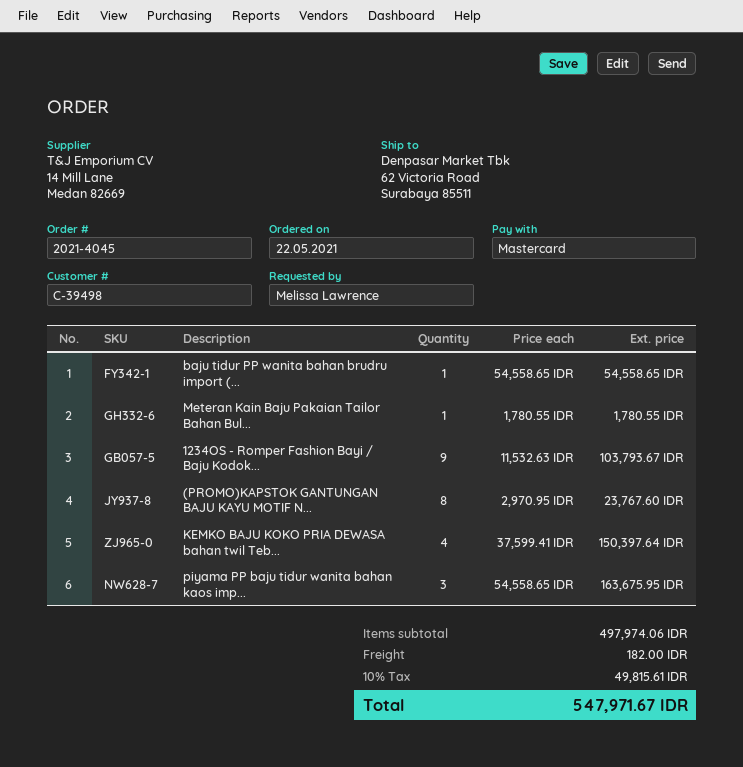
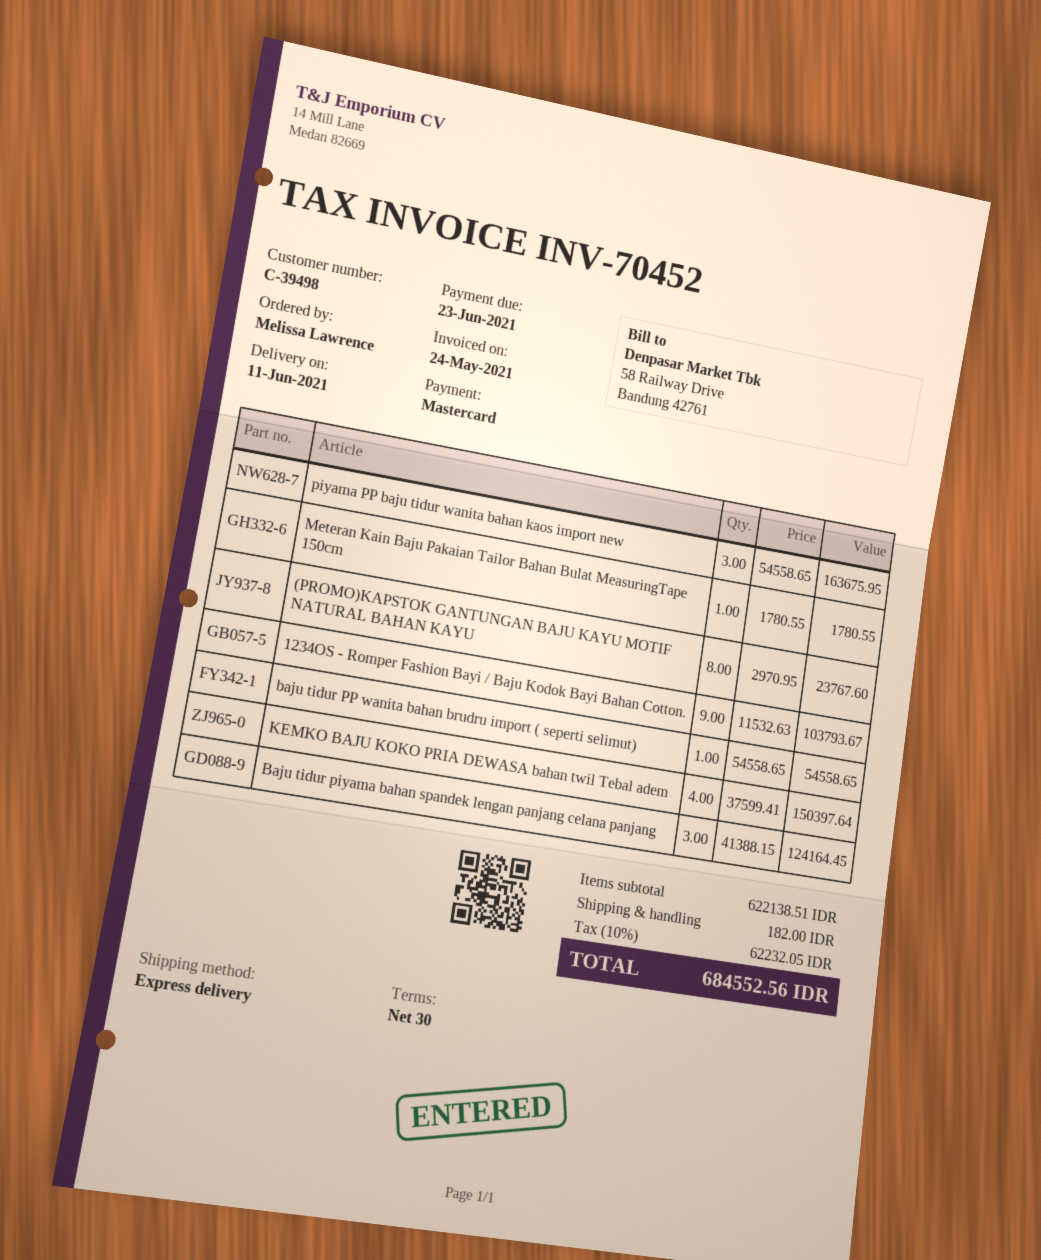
Baju tidur piyama bahan spandek lengan panjang celana panjang: none -> 3 x 41388.15 = 124164.45
subtotal: 497974.06 -> 622138.51
tax: 10% = 49815.61 -> 10% = 62232.05
total: 547971.67 -> 684552.56

